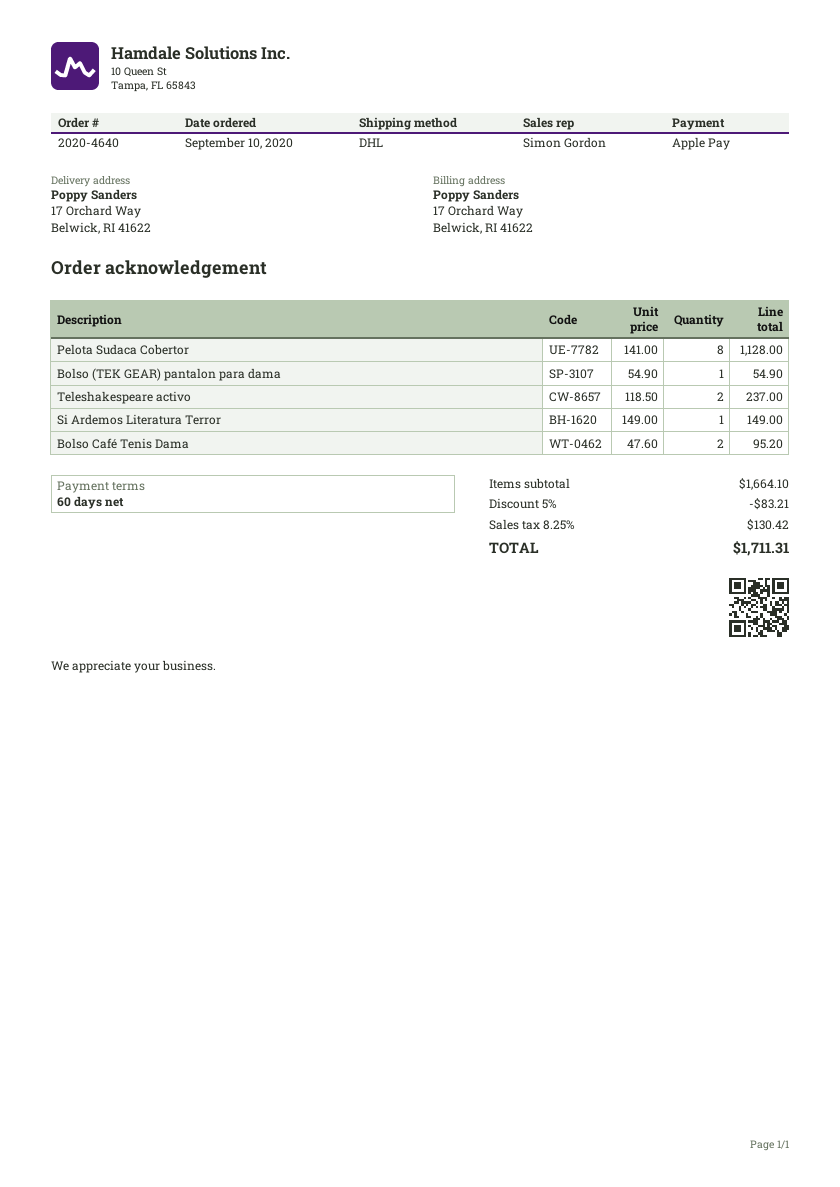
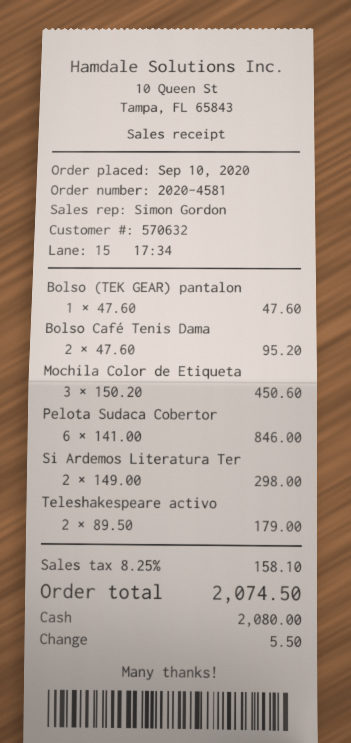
order number: 2020-4640 -> 2020-4581
payment method: Apple Pay -> cash
Pelota Sudaca Cobertor: 8 x 141.00 = 1128.00 -> 6 x 141.00 = 846.00
Bolso (TEK GEAR) pantalon para dama: 1 x 54.90 = 54.90 -> 1 x 47.60 = 47.60
Teleshakespeare activo: 2 x 118.50 = 237.00 -> 2 x 89.50 = 179.00
Si Ardemos Literatura Terror: 1 x 149.00 = 149.00 -> 2 x 149.00 = 298.00
Mochila Color de Etiqueta: none -> 3 x 150.20 = 450.60
discount: 5% = 83.21 -> none
tax: 8.25% = 130.42 -> 8.25% = 158.10
total: 1711.31 -> 2074.50

